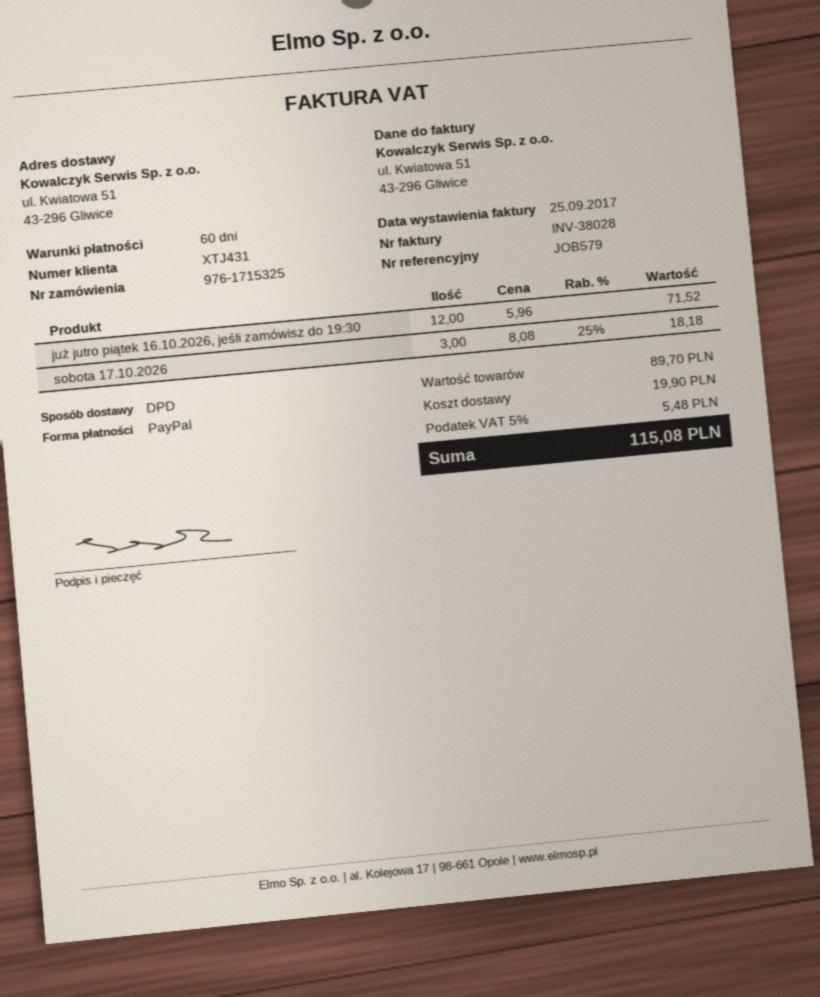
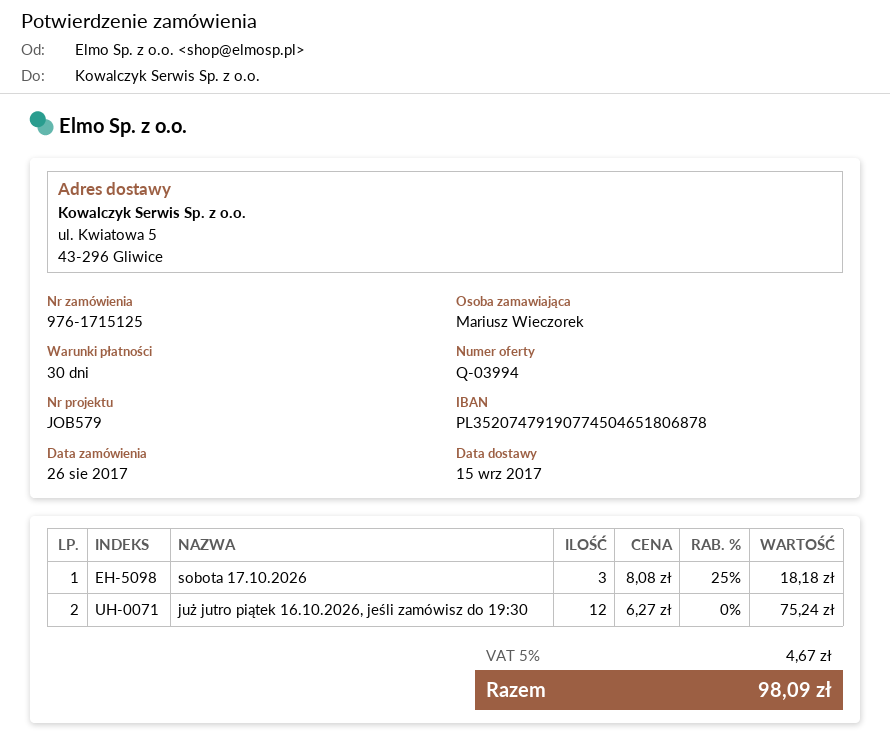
order number: 976-1715325 -> 976-1715125
payment terms: 60 days -> 30 days
ship to: ul. Kwiatowa 51, 43-296 Gliwice -> ul. Kwiatowa 5, 43-296 Gliwice
już jutro piątek 16.10.2026, jeśli zamówisz do 19:30: 12 x 5.96 = 71.52 -> 12 x 6.27 = 75.24
shipping: 19.90 -> none
tax: 5% = 5.48 -> 5% = 4.67
total: 115.08 -> 98.09

